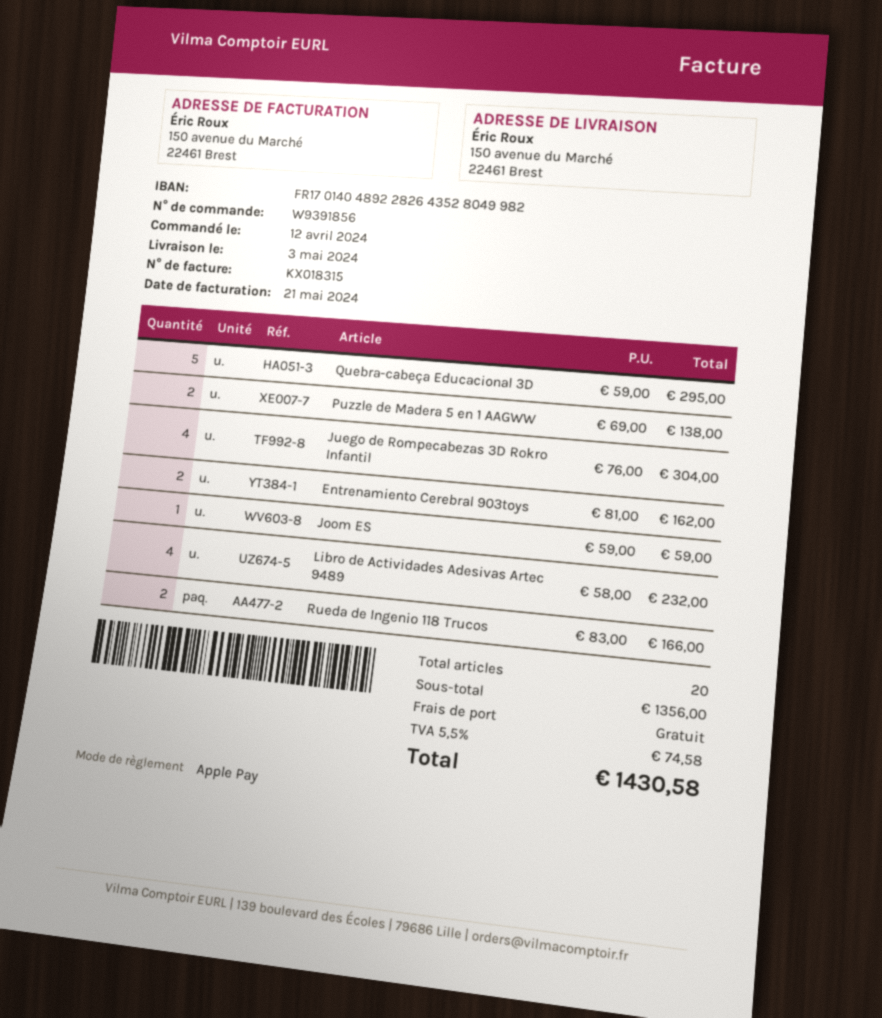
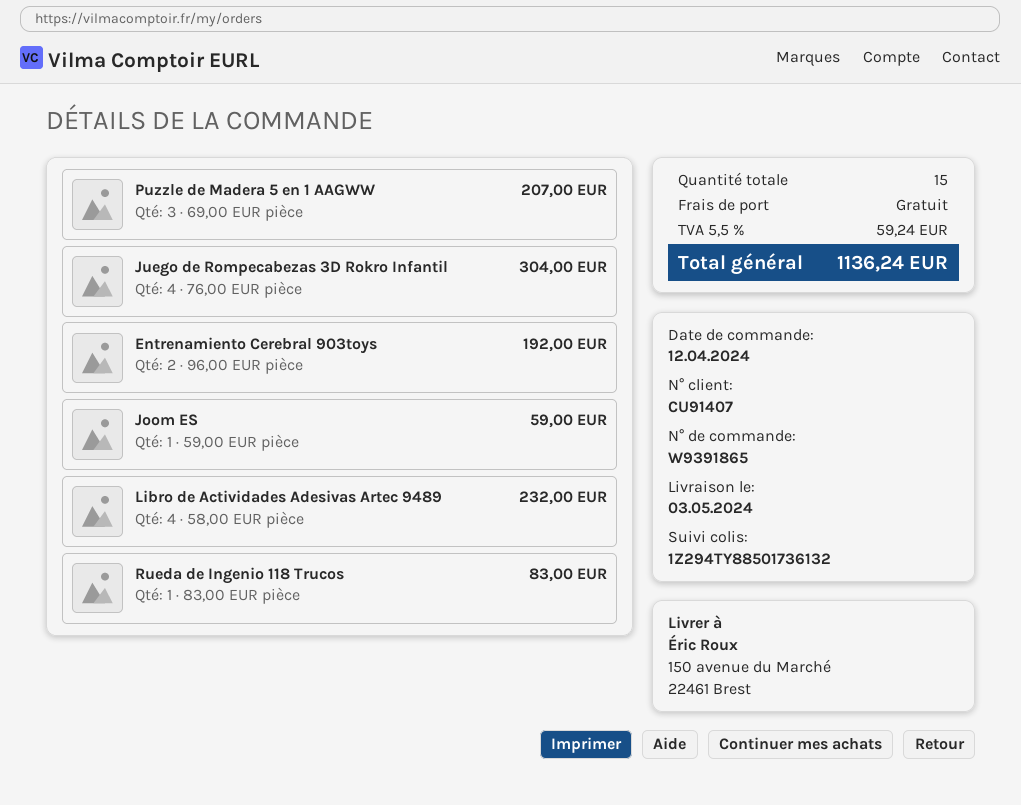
order number: W9391856 -> W9391865
Quebra-cabeça Educacional 3D: 5 x 59.00 = 295.00 -> none
Puzzle de Madera 5 en 1 AAGWW: 2 x 69.00 = 138.00 -> 3 x 69.00 = 207.00
Entrenamiento Cerebral 903toys: 2 x 81.00 = 162.00 -> 2 x 96.00 = 192.00
Rueda de Ingenio 118 Trucos: 2 x 83.00 = 166.00 -> 1 x 83.00 = 83.00
total quantity: 20 -> 15
tax: 5.5% = 74.58 -> 5.5% = 59.24
total: 1430.58 -> 1136.24

